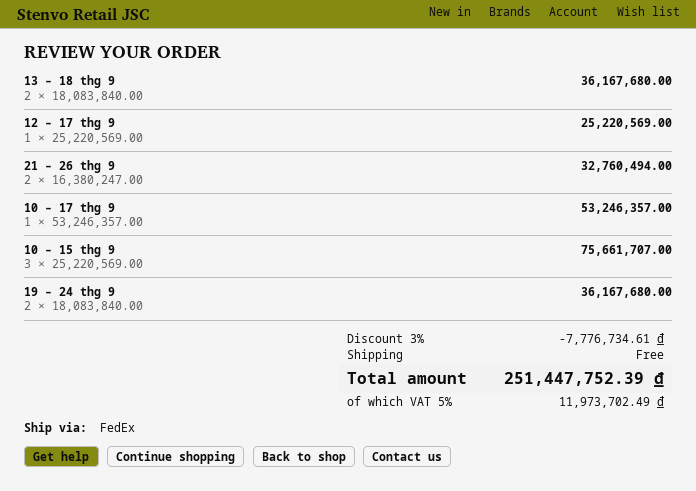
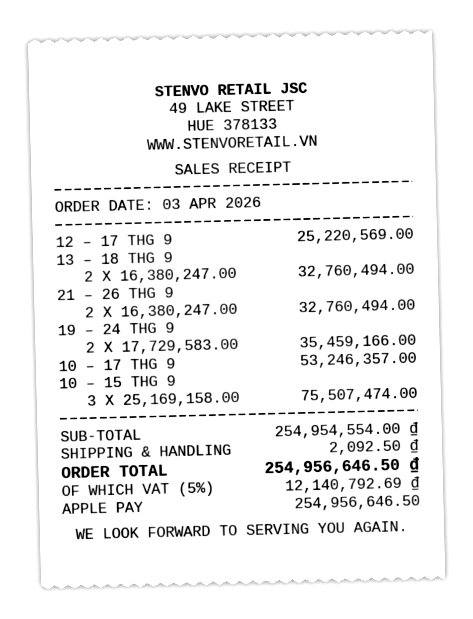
13 – 18 thg 9: 2 x 18083840.00 = 36167680.00 -> 2 x 16380247.00 = 32760494.00
10 – 15 thg 9: 3 x 25220569.00 = 75661707.00 -> 3 x 25169158.00 = 75507474.00
19 – 24 thg 9: 2 x 18083840.00 = 36167680.00 -> 2 x 17729583.00 = 35459166.00
discount: 3% = 7776734.61 -> none
shipping: 0.00 -> 2092.50
tax: 5% = 11973702.49 -> 5% = 12140792.69
total: 251447752.39 -> 254956646.50

